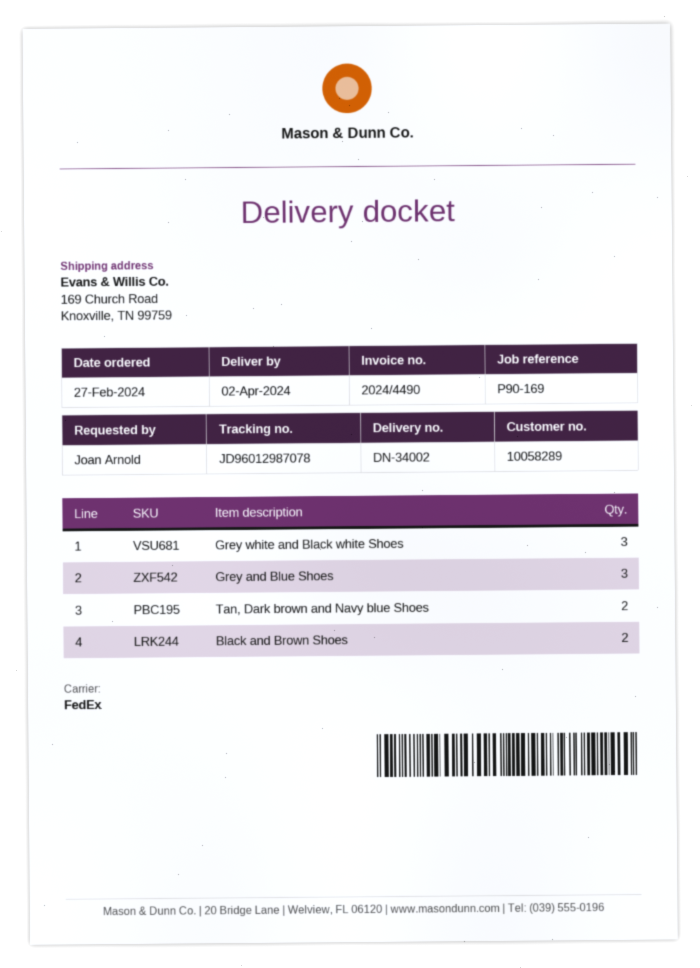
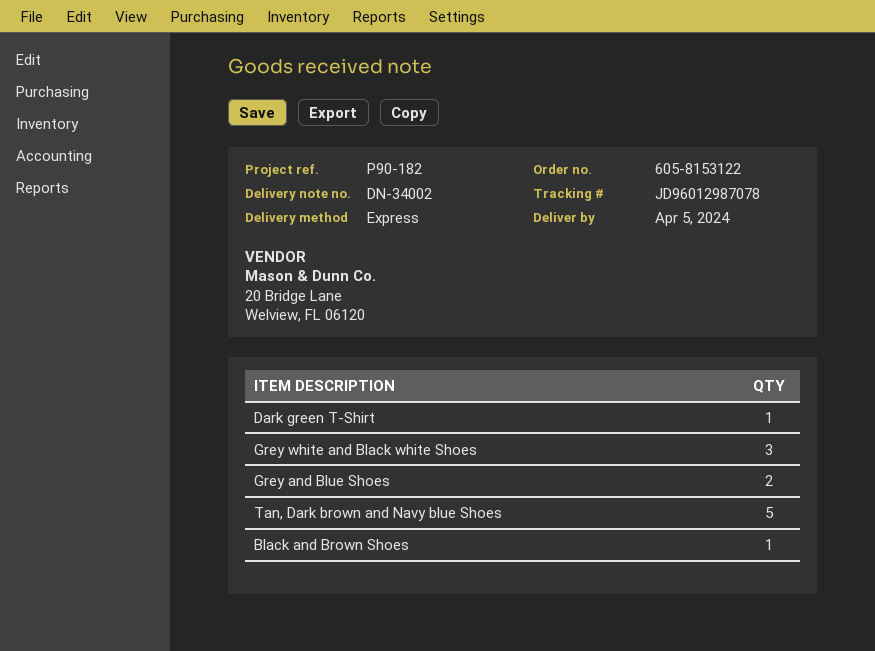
delivery date: 2024-04-02 -> 2024-04-05
reference: P90-169 -> P90-182
shipping method: FedEx -> express
Grey and Blue Shoes: 3 -> 2
Tan, Dark brown and Navy blue Shoes: 2 -> 5
Black and Brown Shoes: 2 -> 1
Dark green T-Shirt: none -> 1

